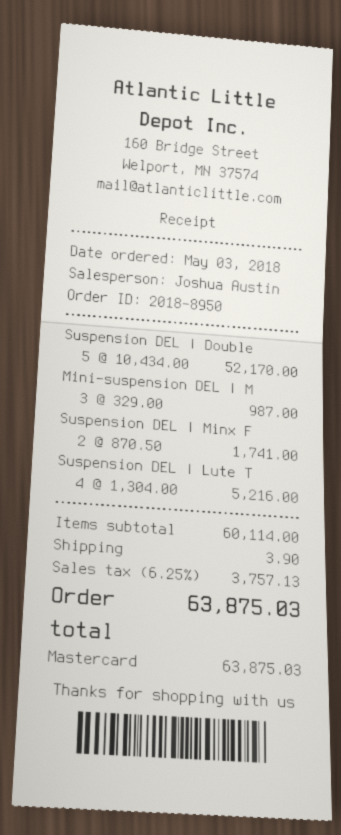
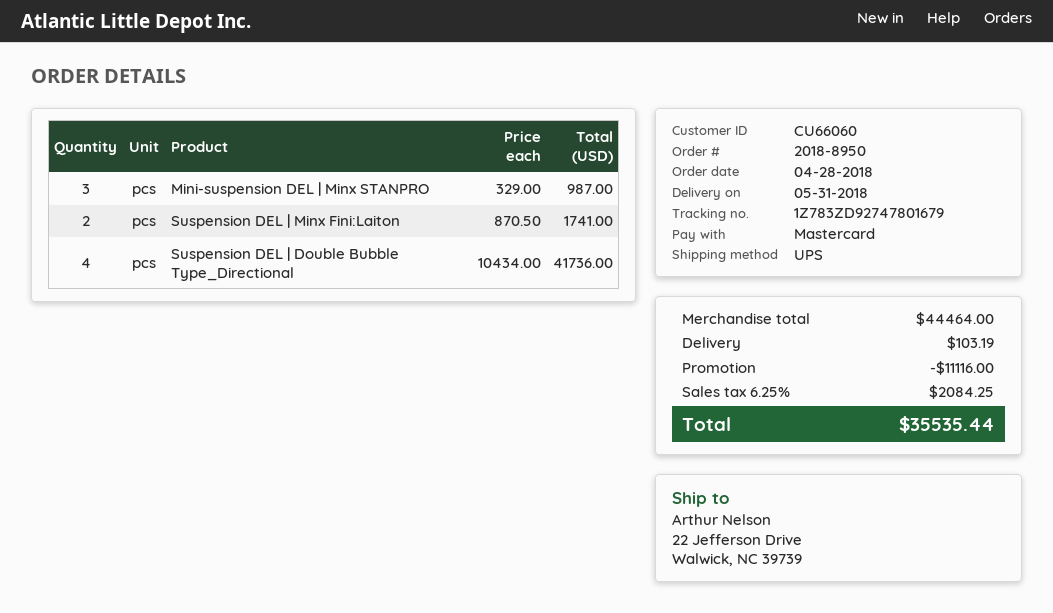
order date: 2018-05-03 -> 2018-04-28
Suspension DEL | Double: 5 x 10434.00 = 52170.00 -> 4 x 10434.00 = 41736.00
Suspension DEL | Lute T: 4 x 1304.00 = 5216.00 -> none
subtotal: 60114.00 -> 44464.00
discount: none -> 11116.00
shipping: 3.90 -> 103.19
tax: 6.25% = 3757.13 -> 6.25% = 2084.25
total: 63875.03 -> 35535.44

